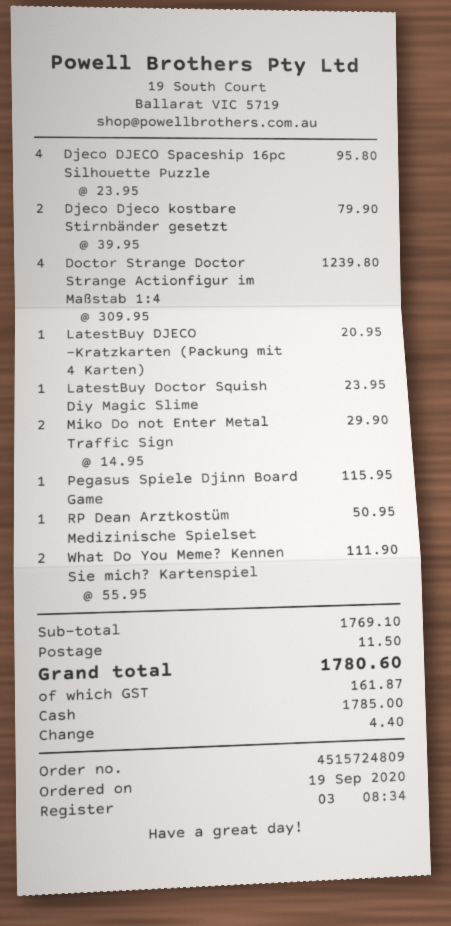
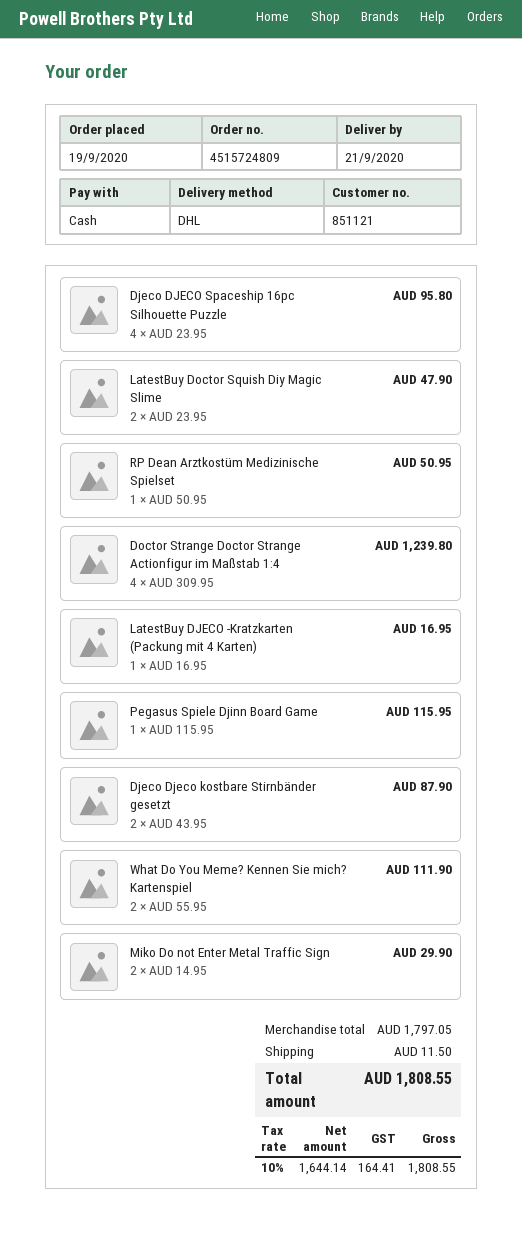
Djeco Djeco kostbare Stirnbänder gesetzt: 2 x 39.95 = 79.90 -> 2 x 43.95 = 87.90
LatestBuy DJECO -Kratzkarten (Packung mit 4 Karten): 1 x 20.95 = 20.95 -> 1 x 16.95 = 16.95
LatestBuy Doctor Squish Diy Magic Slime: 1 x 23.95 = 23.95 -> 2 x 23.95 = 47.90
subtotal: 1769.10 -> 1797.05
tax: 161.87 -> 164.41
total: 1780.60 -> 1808.55

